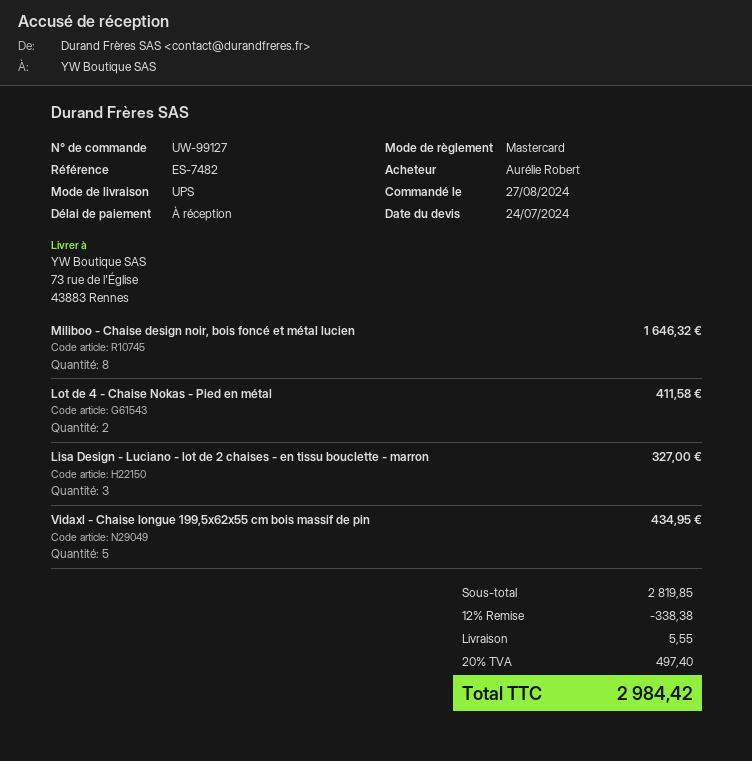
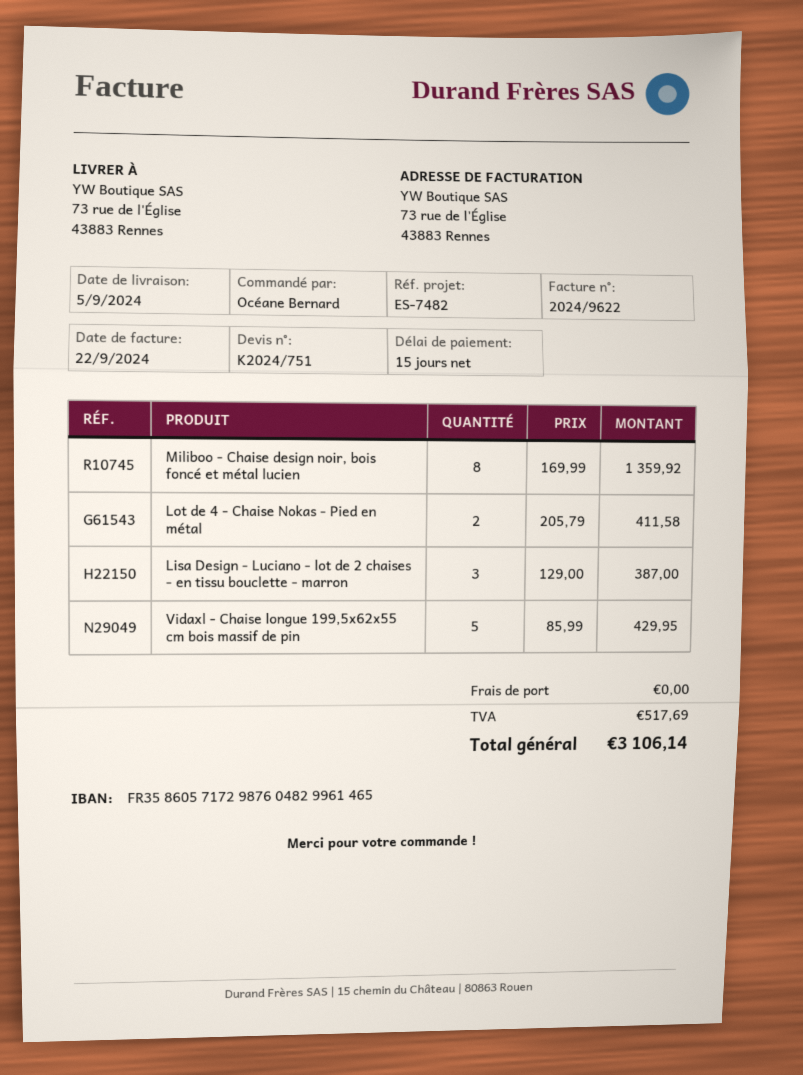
payment terms: on receipt -> 15 days
ordered by: Aurélie Robert -> Océane Bernard
Miliboo - Chaise design noir, bois foncé et métal lucien: 8 for 1646.32 -> 8 for 1359.92
Lisa Design - Luciano - lot de 2 chaises - en tissu bouclette - marron: 3 for 327.00 -> 3 for 387.00
Vidaxl - Chaise longue 199,5x62x55 cm bois massif de pin: 5 for 434.95 -> 5 for 429.95
discount: 12% = 338.38 -> none
shipping: 5.55 -> 0.00
tax: 497.40 -> 517.69
total: 2984.42 -> 3106.14

